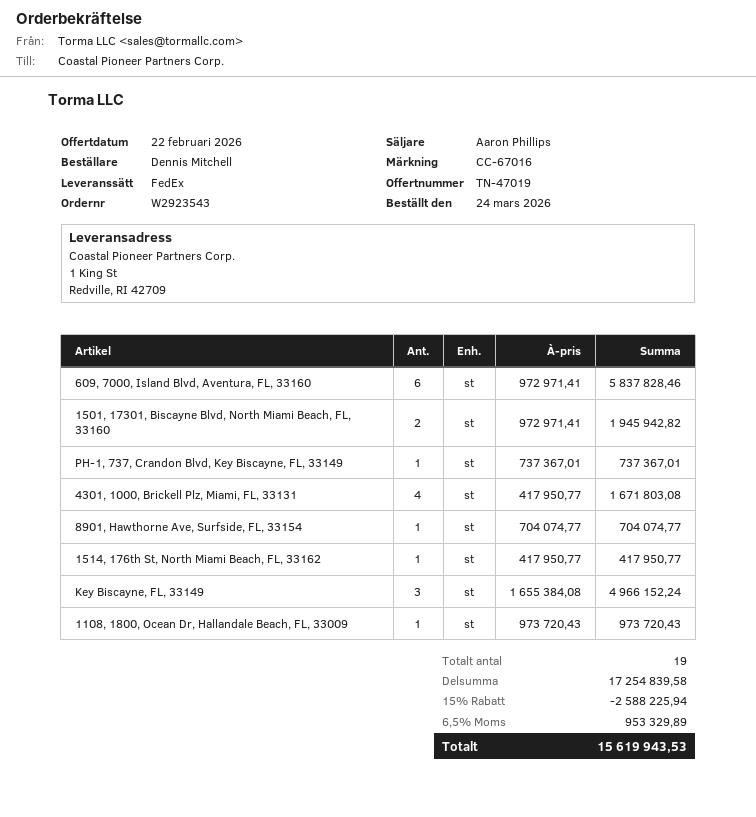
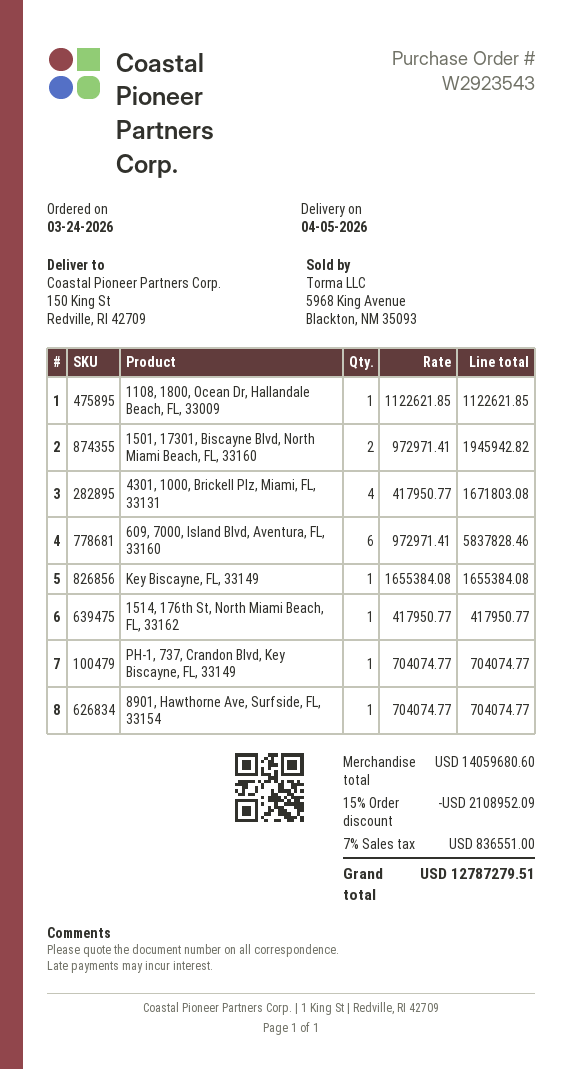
ship to: 1 King St, Redville, RI 42709 -> 150 King St, Redville, RI 42709
PH-1, 737, Crandon Blvd, Key Biscayne, FL, 33149: 1 x 737367.01 = 737367.01 -> 1 x 704074.77 = 704074.77
Key Biscayne, FL, 33149: 3 x 1655384.08 = 4966152.24 -> 1 x 1655384.08 = 1655384.08
1108, 1800, Ocean Dr, Hallandale Beach, FL, 33009: 1 x 973720.43 = 973720.43 -> 1 x 1122621.85 = 1122621.85
subtotal: 17254839.58 -> 14059680.60
discount: 15% = 2588225.94 -> 15% = 2108952.09
tax: 6.5% = 953329.89 -> 7% = 836551.00
total: 15619943.53 -> 12787279.51

